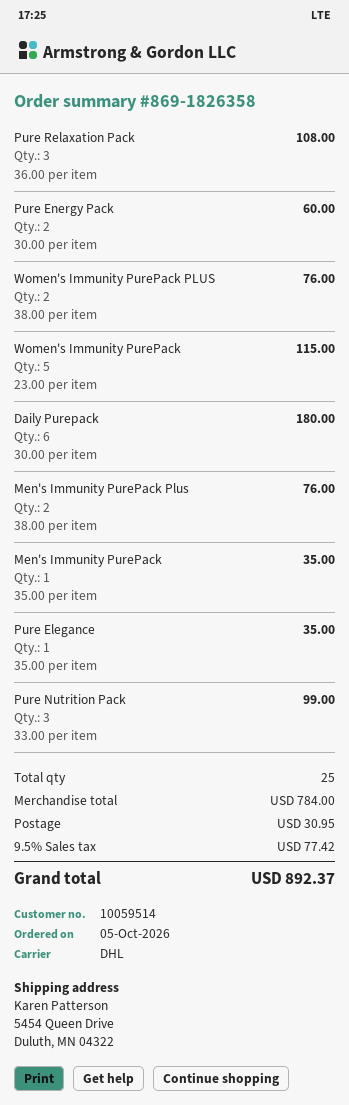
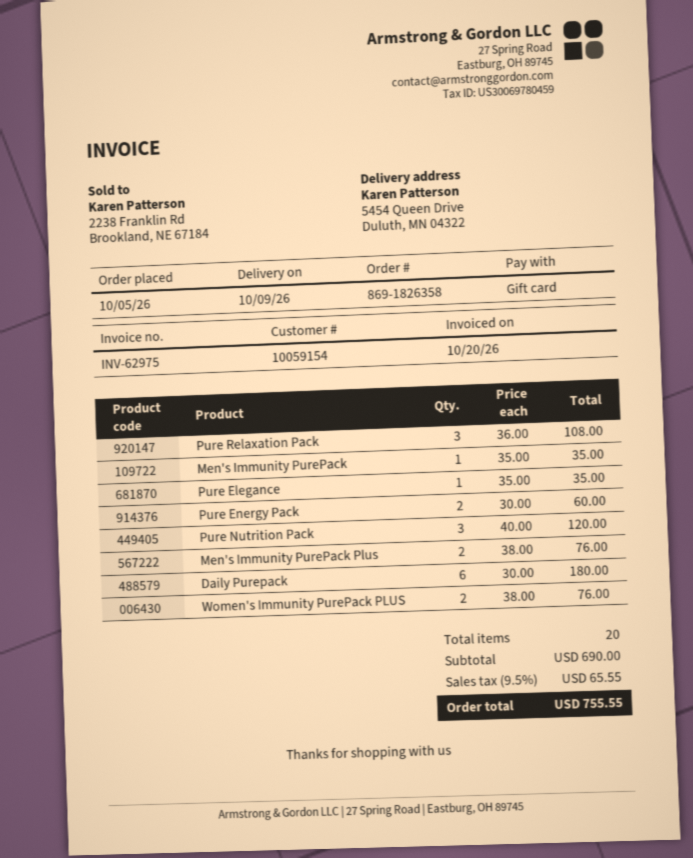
customer number: 10059514 -> 10059154
Women's Immunity PurePack: 5 x 23.00 = 115.00 -> none
Pure Nutrition Pack: 3 x 33.00 = 99.00 -> 3 x 40.00 = 120.00
total quantity: 25 -> 20
subtotal: 784.00 -> 690.00
shipping: 30.95 -> none
tax: 9.5% = 77.42 -> 9.5% = 65.55
total: 892.37 -> 755.55

